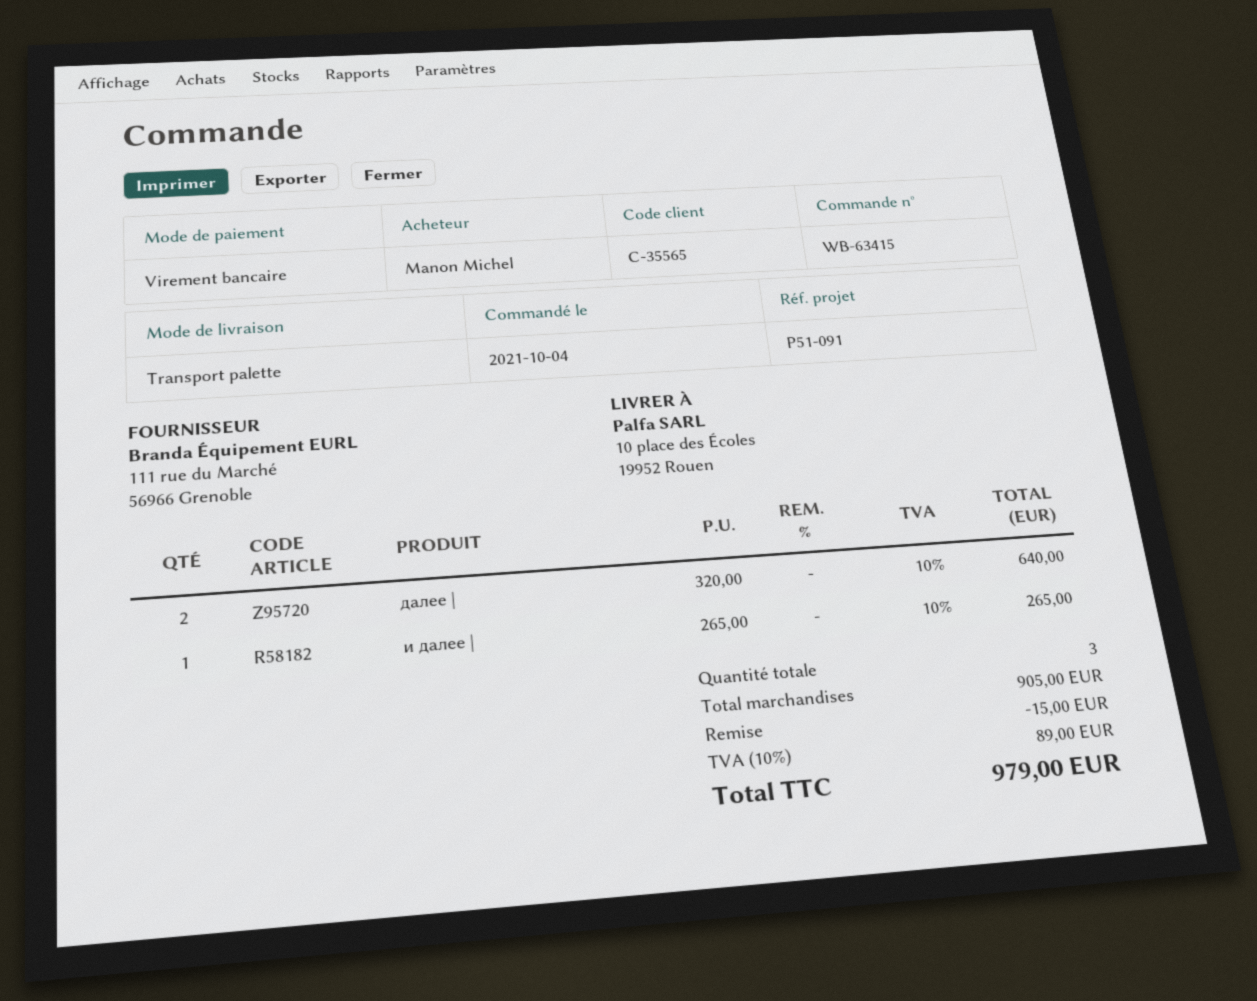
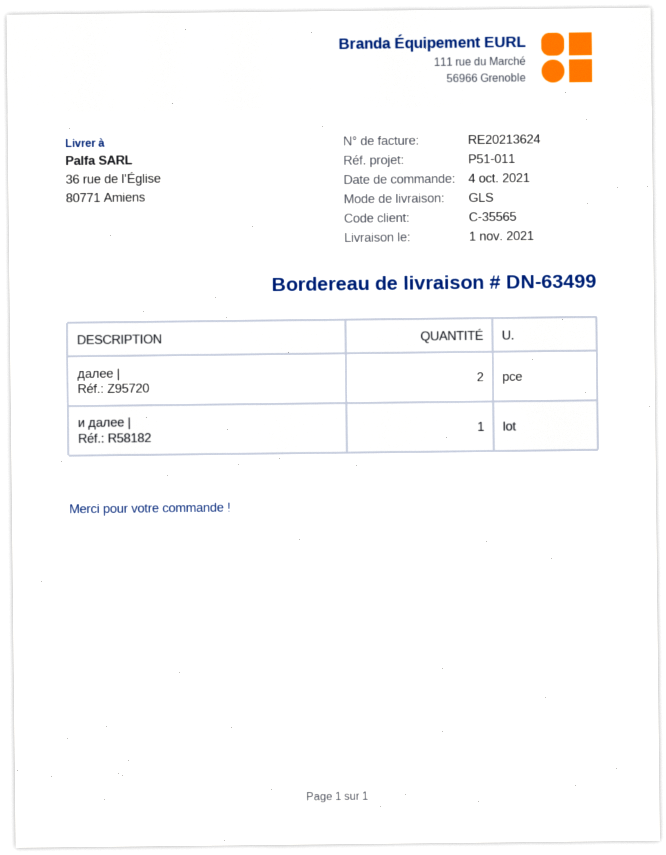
reference: P51-091 -> P51-011
shipping method: pallet freight -> GLS
ship to: 10 place des Écoles, 19952 Rouen -> 36 rue de l'Église, 80771 Amiens

